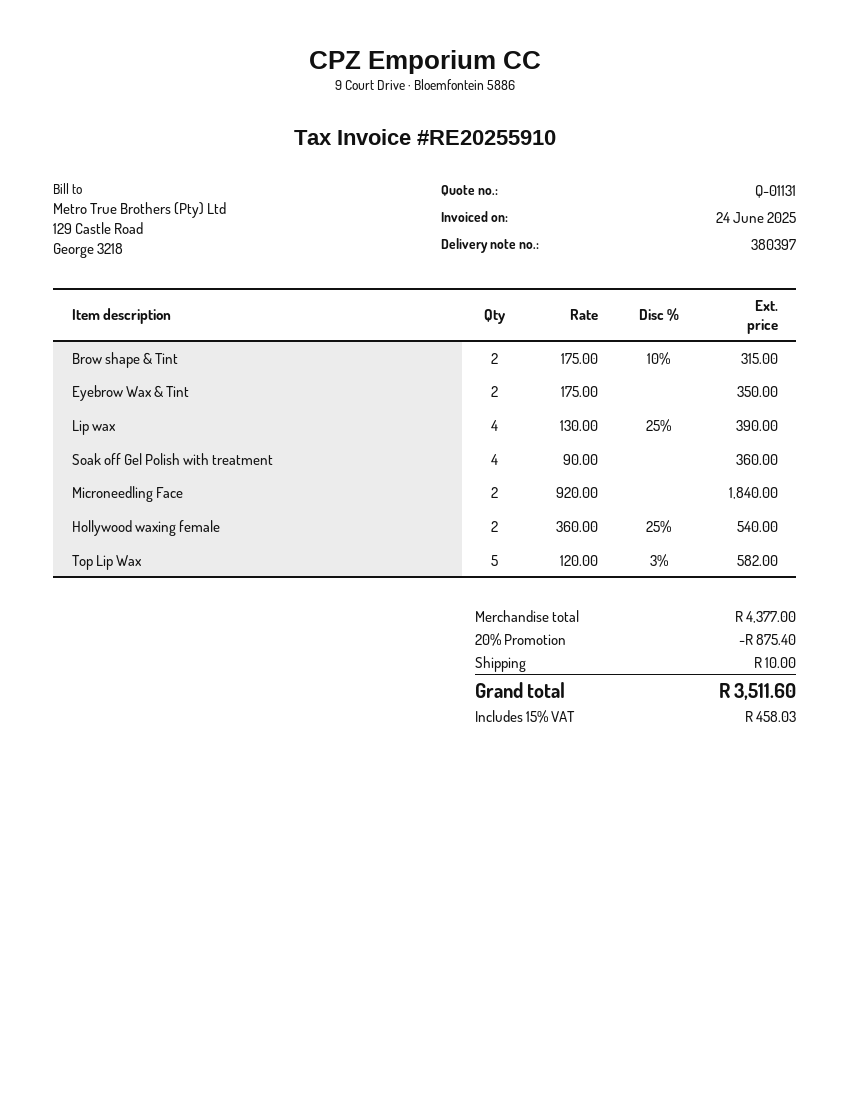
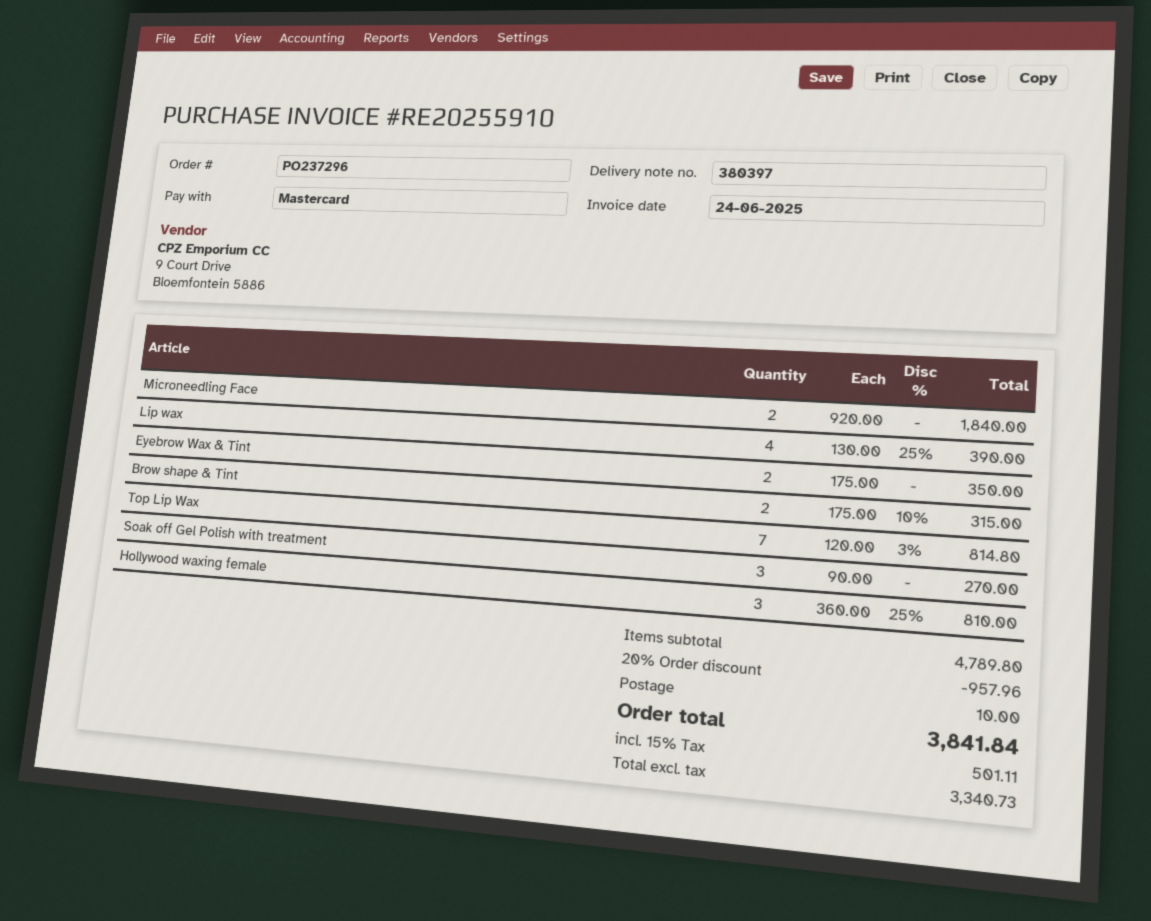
Soak off Gel Polish with treatment: 4 x 90.00 = 360.00 -> 3 x 90.00 = 270.00
Hollywood waxing female: 2 x 360.00 - 25% = 540.00 -> 3 x 360.00 - 25% = 810.00
Top Lip Wax: 5 x 120.00 - 3% = 582.00 -> 7 x 120.00 - 3% = 814.80
subtotal: 4377.00 -> 4789.80
discount: 20% = 875.40 -> 20% = 957.96
tax: 15% = 458.03 -> 15% = 501.11
total: 3511.60 -> 3841.84

